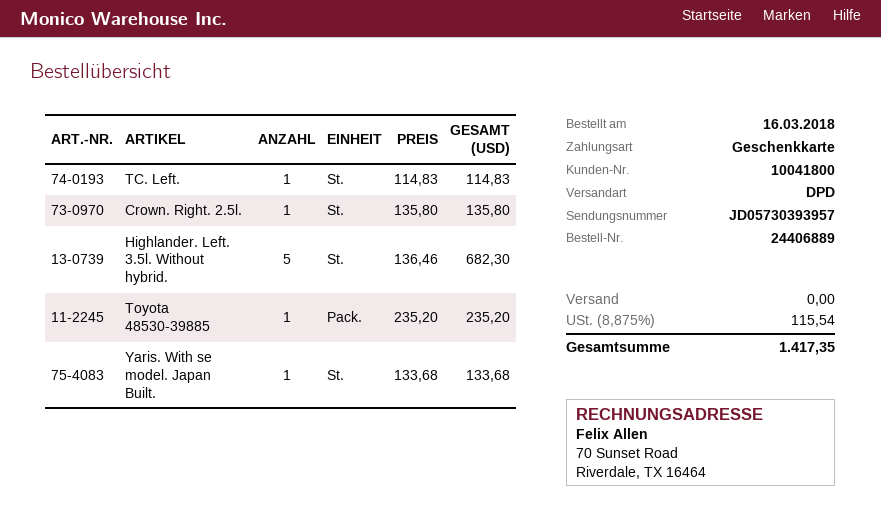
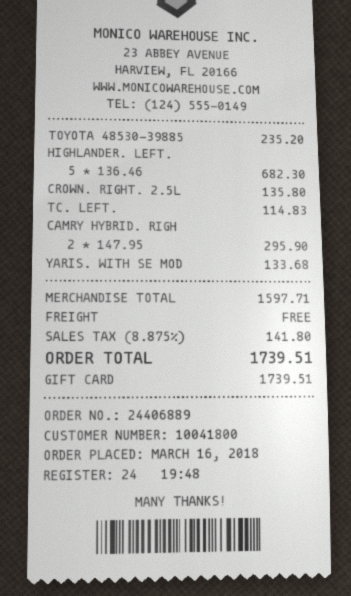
CAMRY HYBRID. RIGH: none -> 2 x 147.95 = 295.90
tax: 8.875% = 115.54 -> 8.875% = 141.80
total: 1417.35 -> 1739.51

